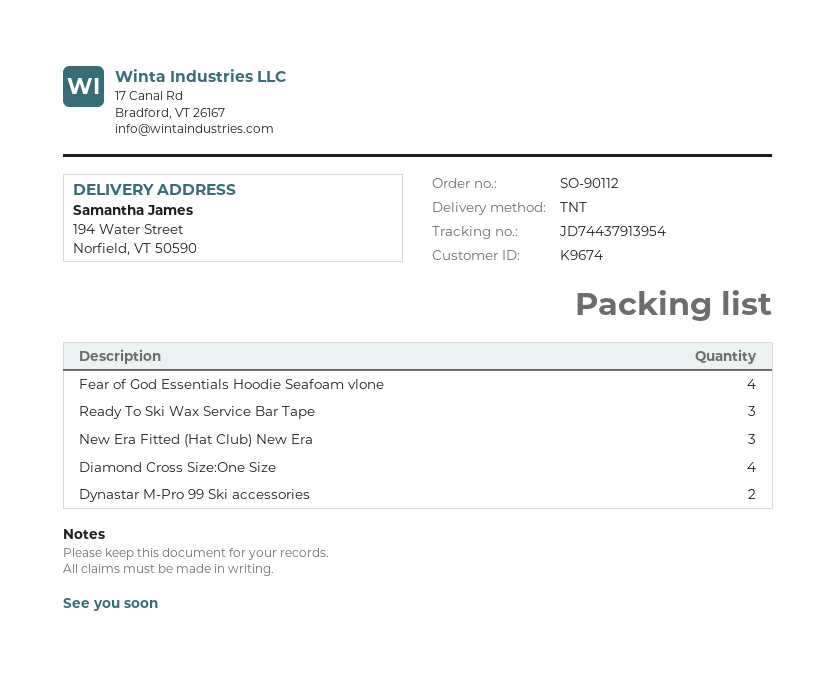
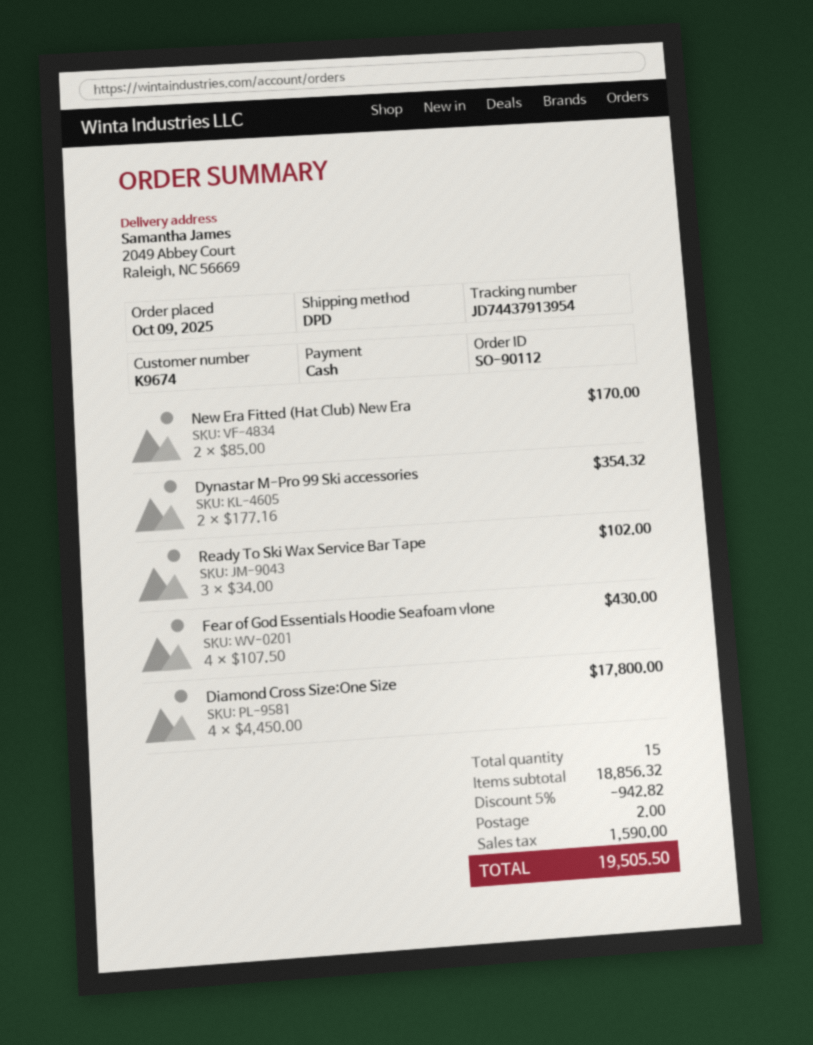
shipping method: TNT -> DPD
ship to: 194 Water Street, Norfield, VT 50590 -> 2049 Abbey Court, Raleigh, NC 56669
New Era Fitted (Hat Club) New Era: 3 -> 2

